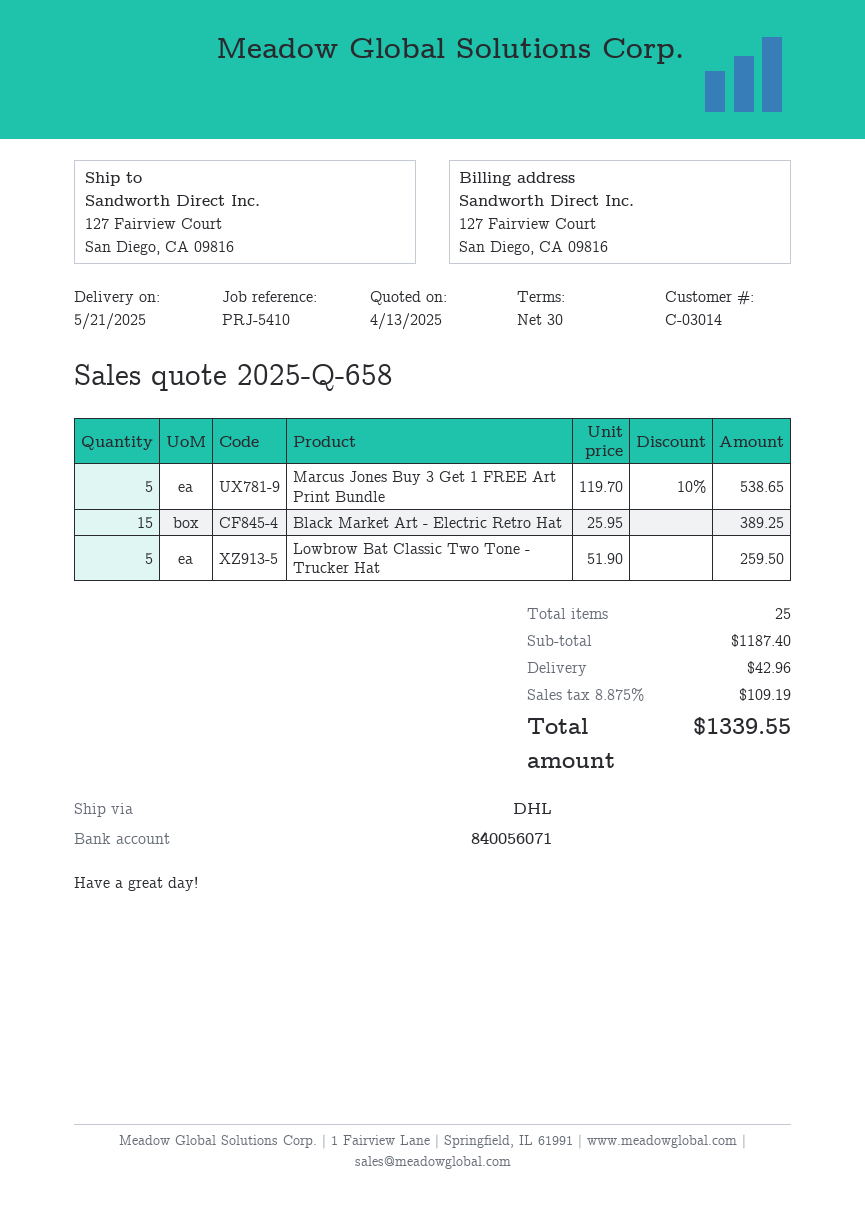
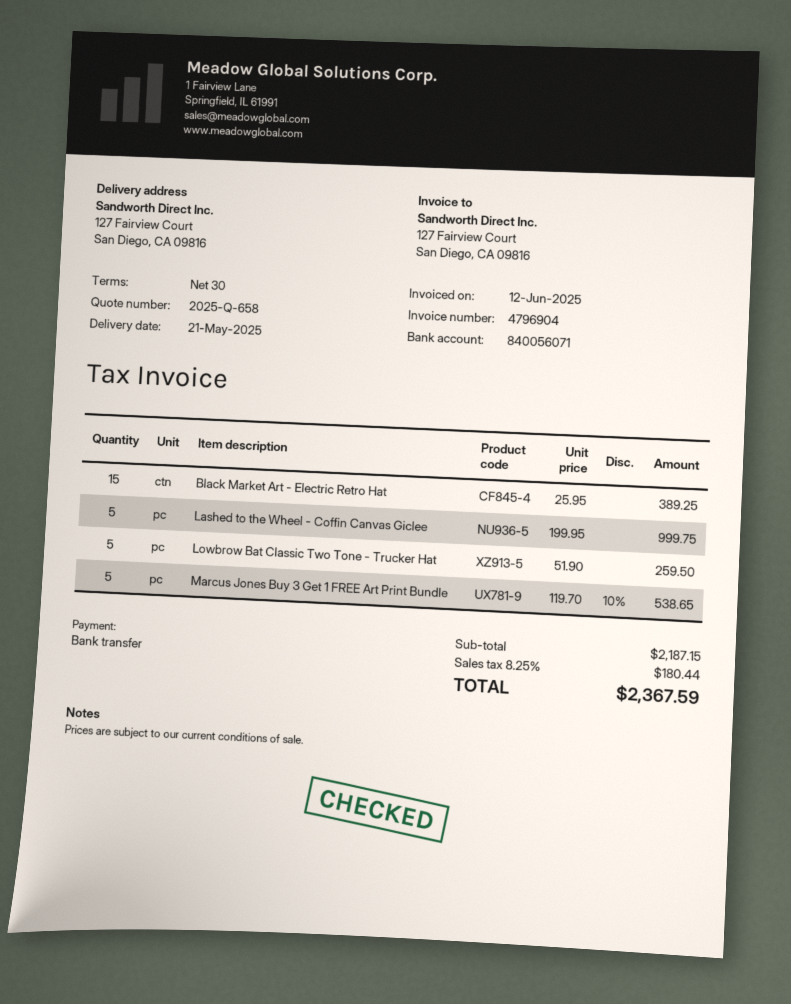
Lashed to the Wheel - Coffin Canvas Giclee: none -> 5 x 199.95 = 999.75
subtotal: 1187.40 -> 2187.15
shipping: 42.96 -> none
tax: 8.875% = 109.19 -> 8.25% = 180.44
total: 1339.55 -> 2367.59

